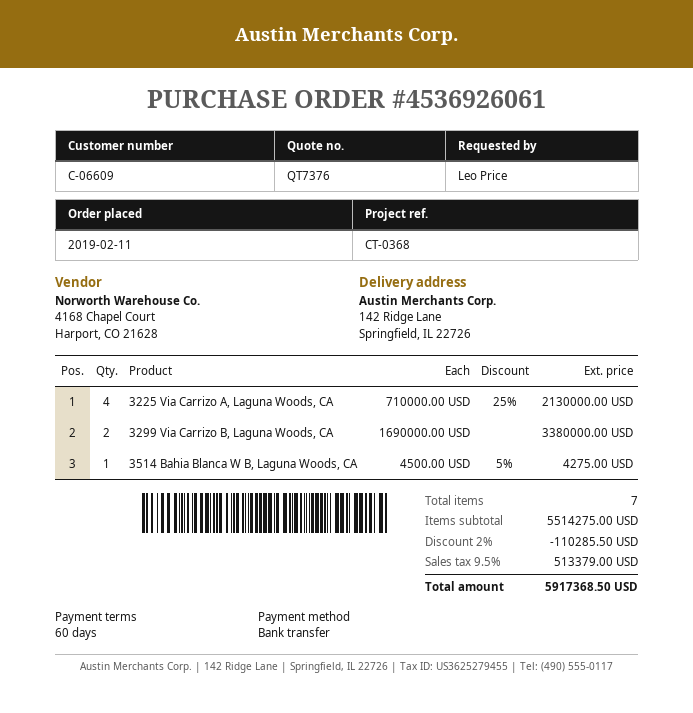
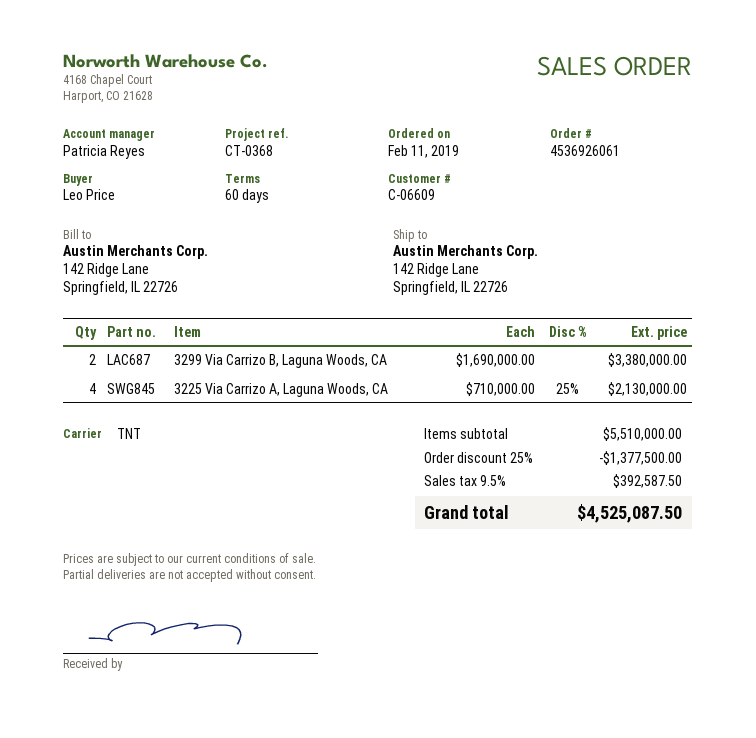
3514 Bahia Blanca W B, Laguna Woods, CA: 1 x 4500.00 - 5% = 4275.00 -> none
subtotal: 5514275.00 -> 5510000.00
discount: 2% = 110285.50 -> 25% = 1377500.00
tax: 9.5% = 513379.00 -> 9.5% = 392587.50
total: 5917368.50 -> 4525087.50

